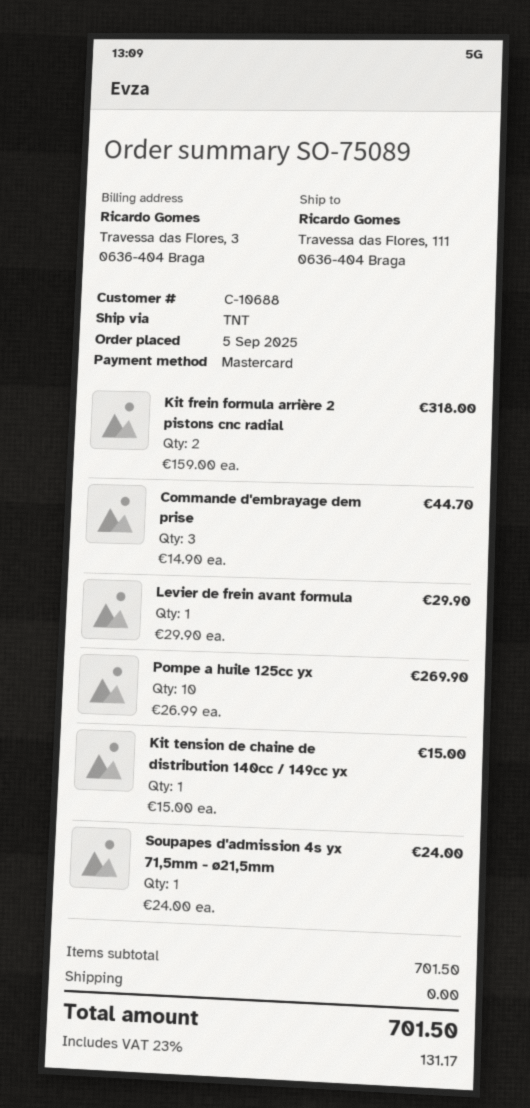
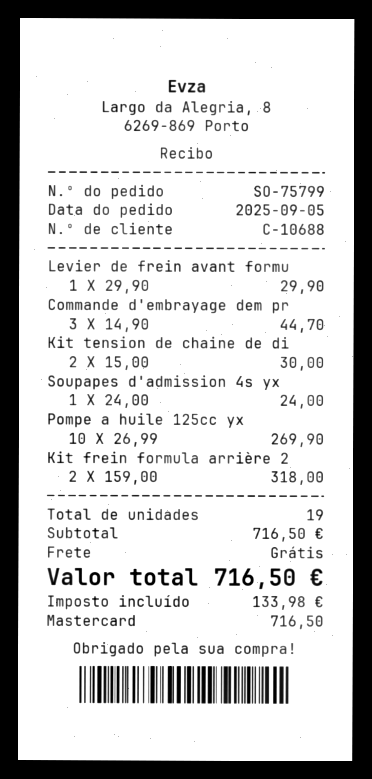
order number: SO-75089 -> SO-75799
Kit tension de chaine de distribution 140cc / 149cc yx: 1 x 15.00 = 15.00 -> 2 x 15.00 = 30.00
subtotal: 701.50 -> 716.50
tax: 131.17 -> 133.98
total: 701.50 -> 716.50

